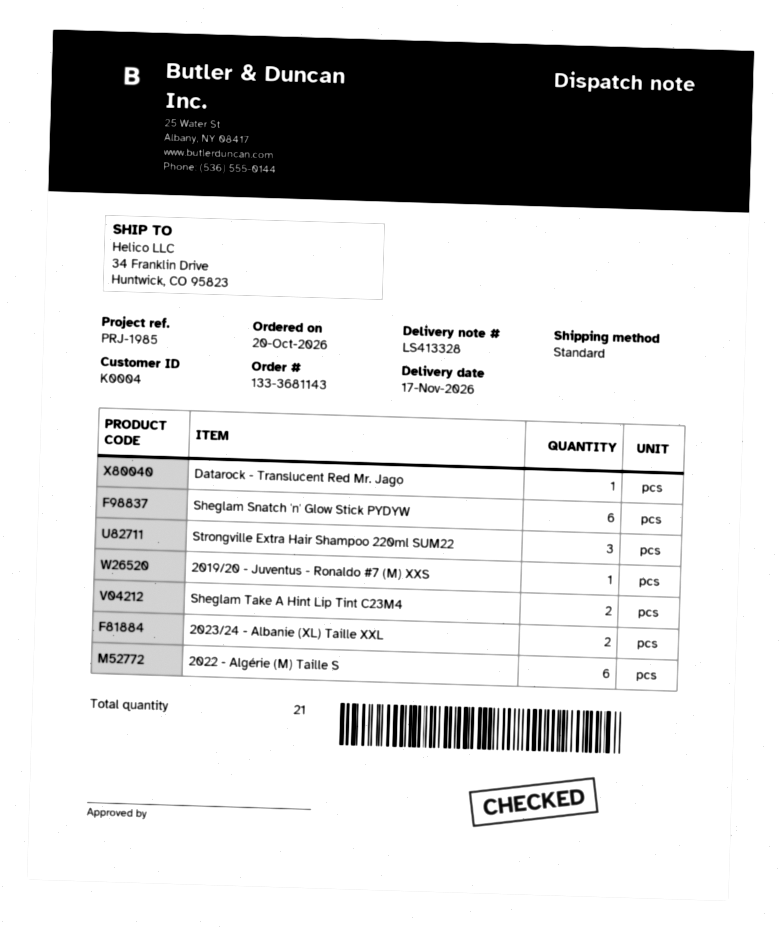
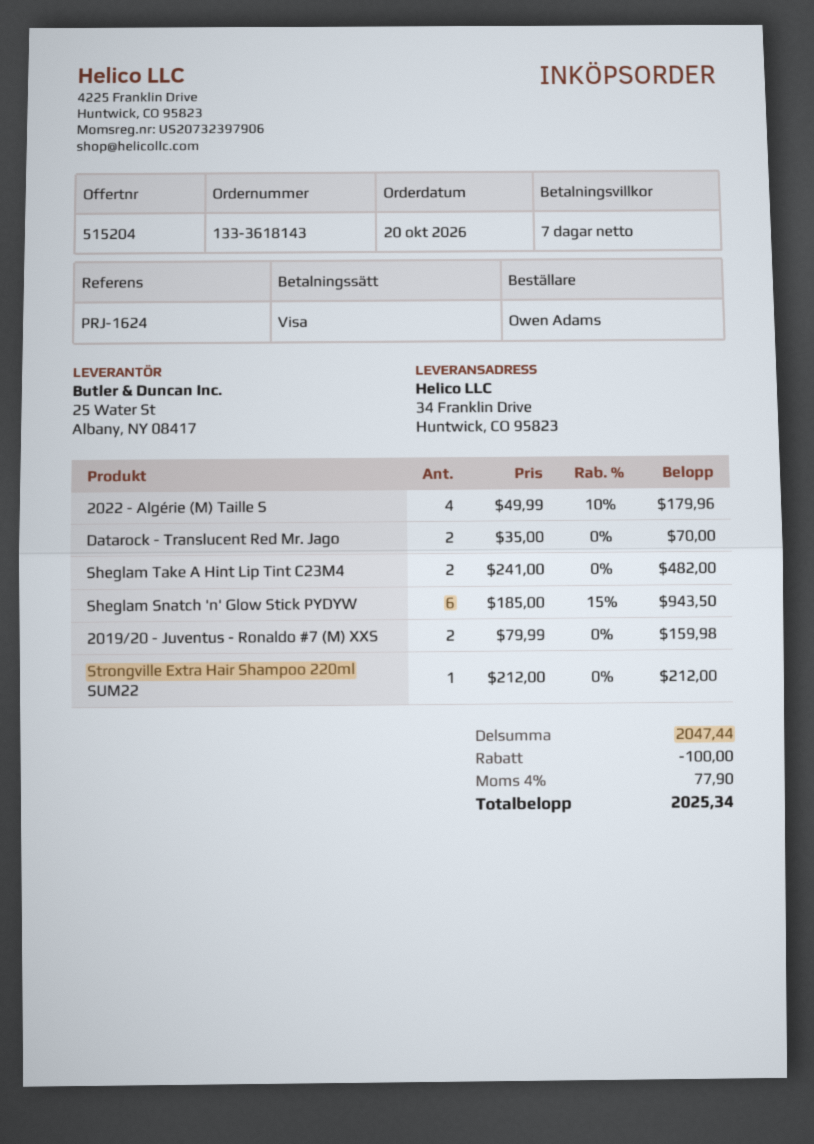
order number: 133-3681143 -> 133-3618143
reference: PRJ-1985 -> PRJ-1624
Datarock - Translucent Red Mr. Jago: 1 -> 2
Strongville Extra Hair Shampoo 220ml SUM22: 3 -> 1
2019/20 - Juventus - Ronaldo #7 (M) XXS: 1 -> 2
2023/24 - Albanie (XL) Taille XXL: 2 -> none
2022 - Algérie (M) Taille S: 6 -> 4

